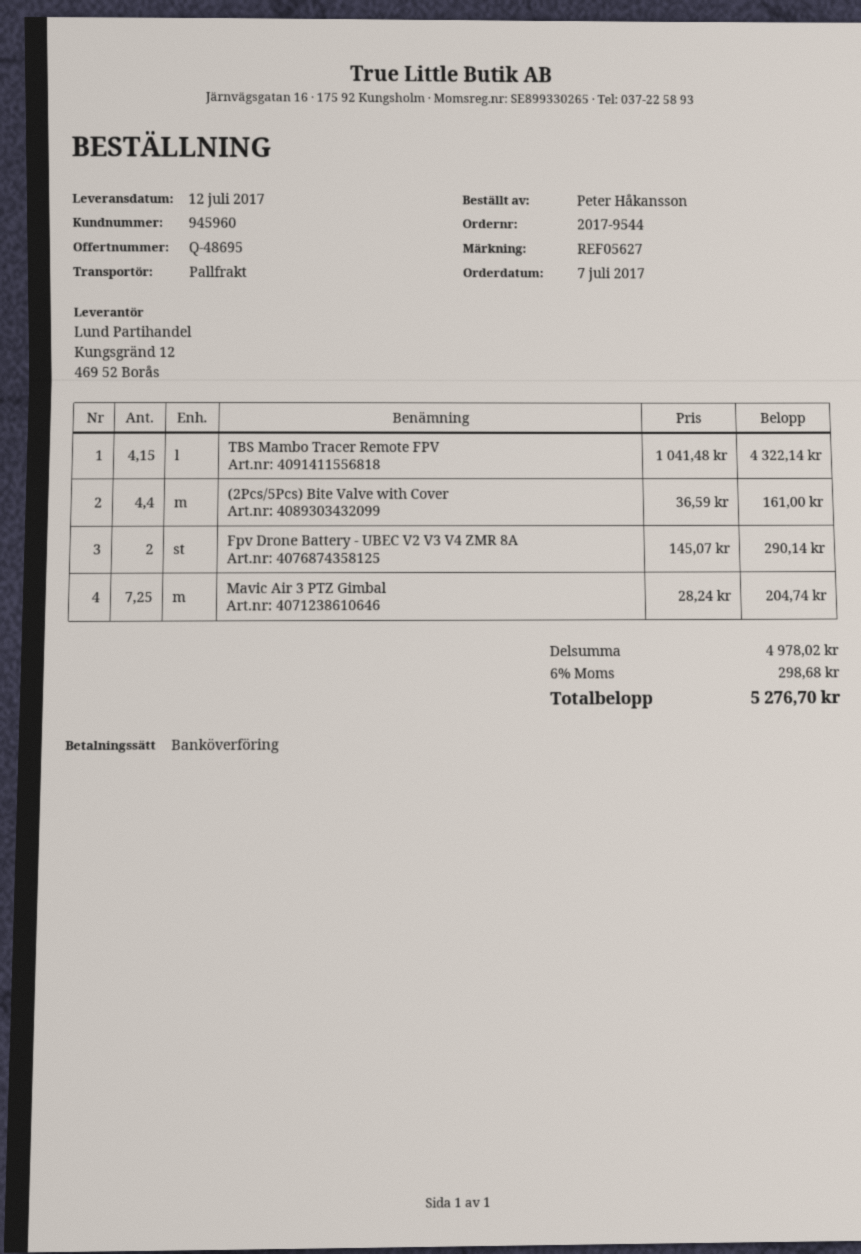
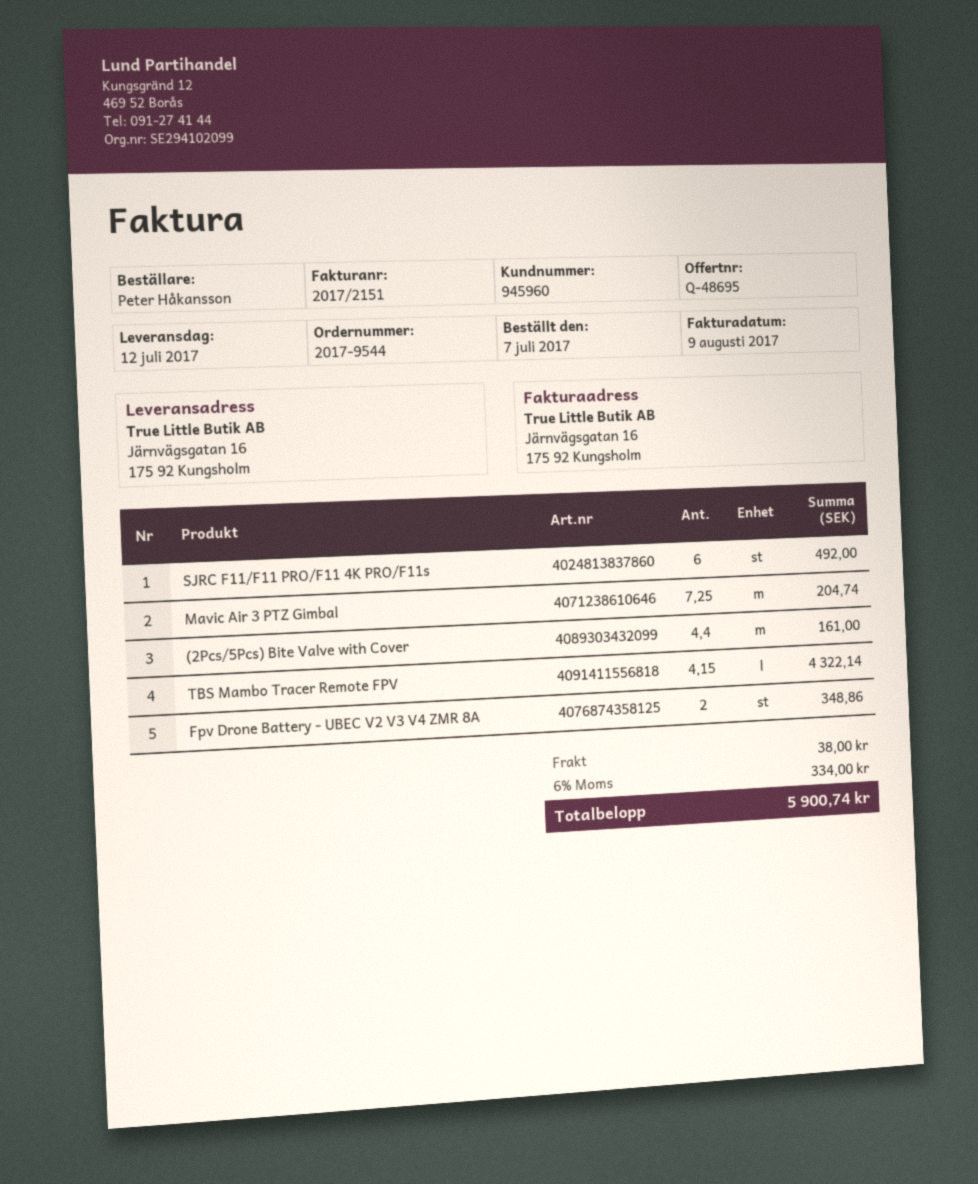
Fpv Drone Battery - UBEC V2 V3 V4 ZMR 8A: 2 for 290.14 -> 2 for 348.86
SJRC F11/F11 PRO/F11 4K PRO/F11s: none -> 6 for 492.00
shipping: none -> 38.00
tax: 6% = 298.68 -> 6% = 334.00
total: 5276.70 -> 5900.74

